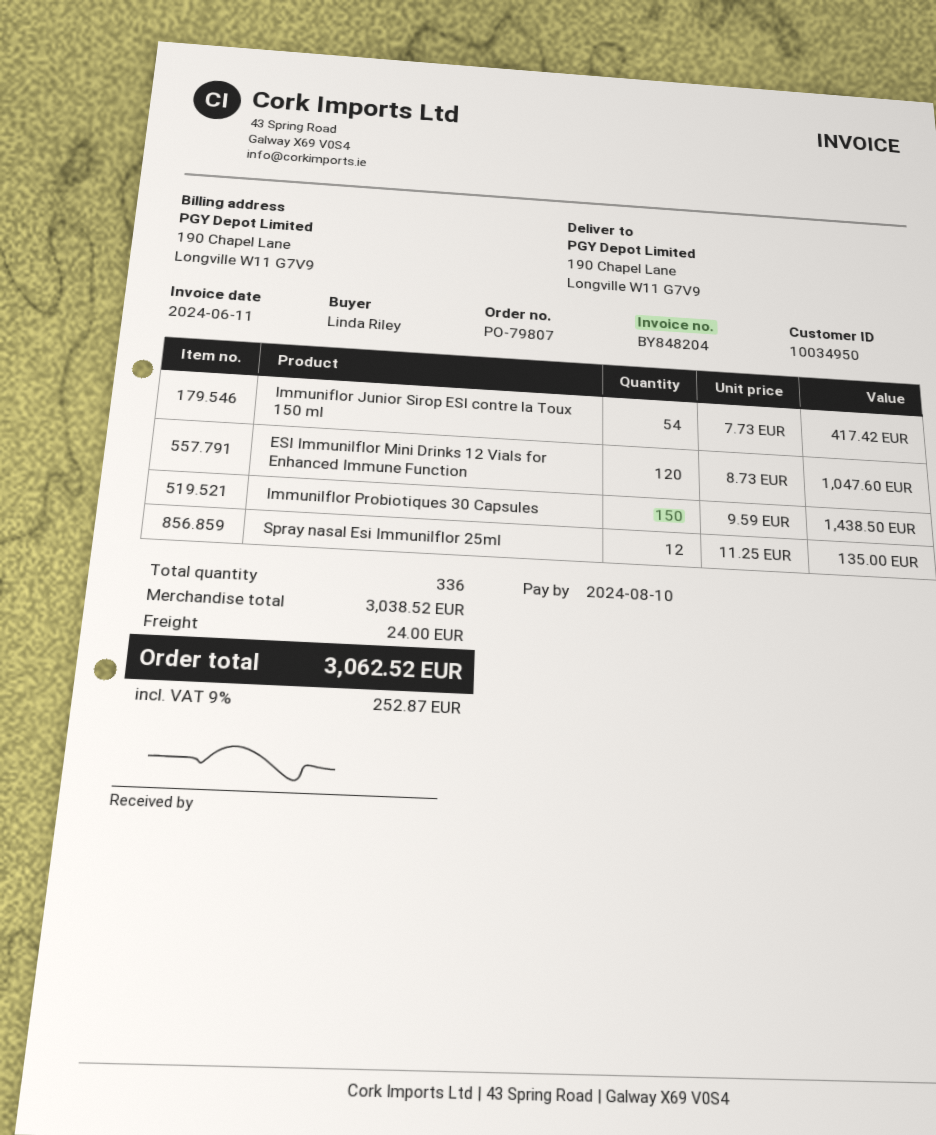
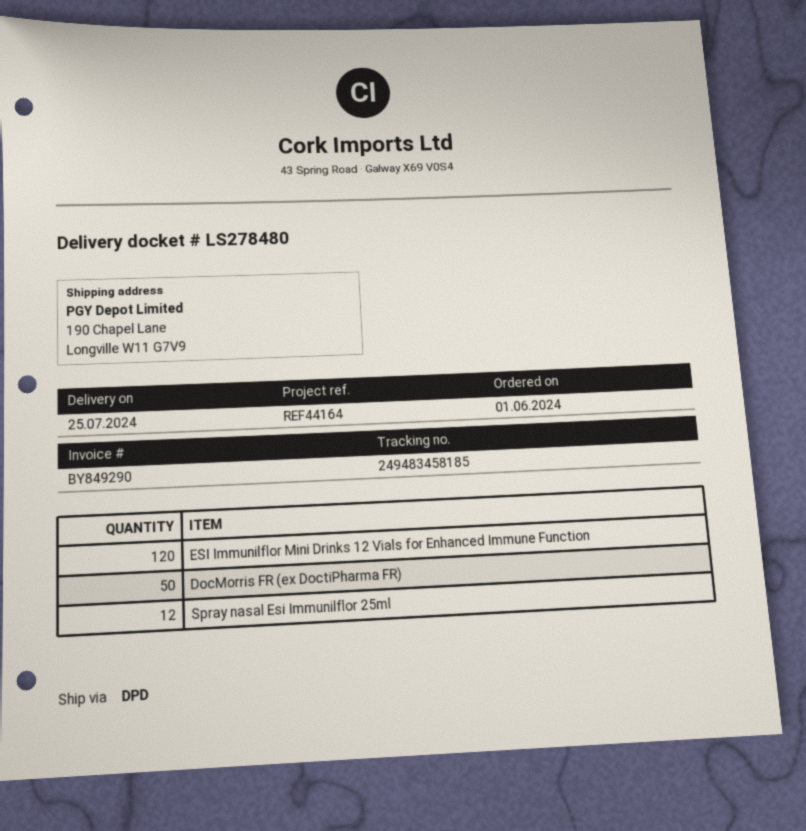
invoice number: BY848204 -> BY849290
Immuniflor Junior Sirop ESI contre la Toux 150 ml: 54 -> none
Immunilflor Probiotiques 30 Capsules: 150 -> none
DocMorris FR (ex DoctiPharma FR): none -> 50

